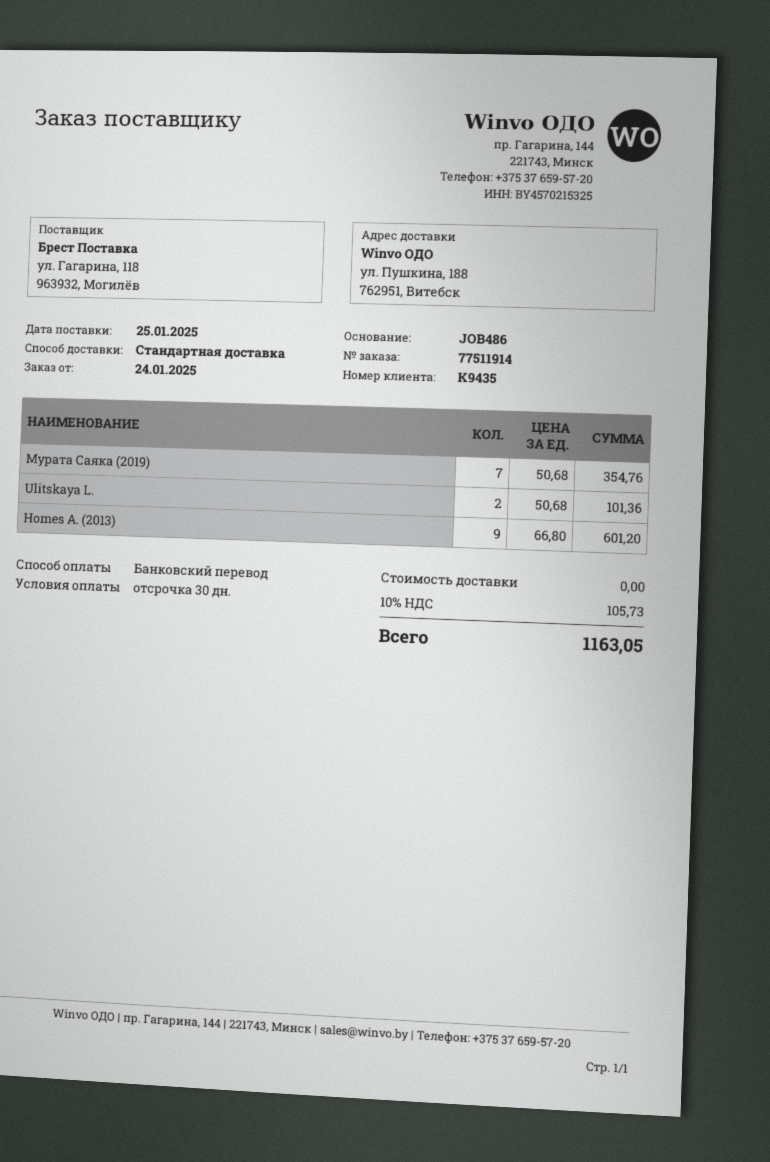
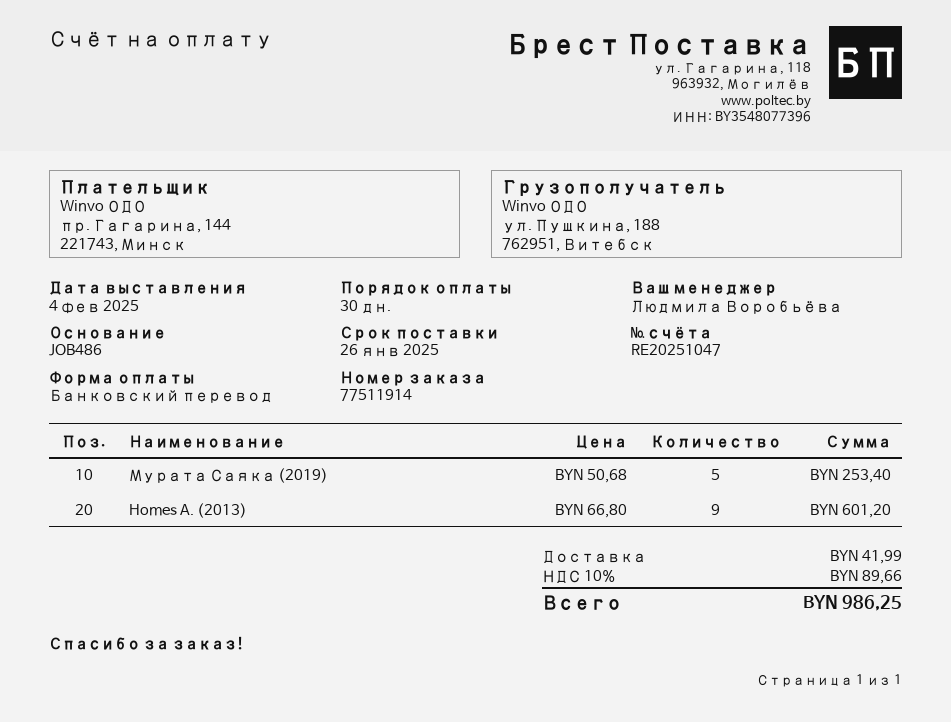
delivery date: 2025-01-25 -> 2025-01-26
Мурата Саяка (2019): 7 x 50.68 = 354.76 -> 5 x 50.68 = 253.40
Ulitskaya L.: 2 x 50.68 = 101.36 -> none
shipping: 0.00 -> 41.99
tax: 10% = 105.73 -> 10% = 89.66
total: 1163.05 -> 986.25

